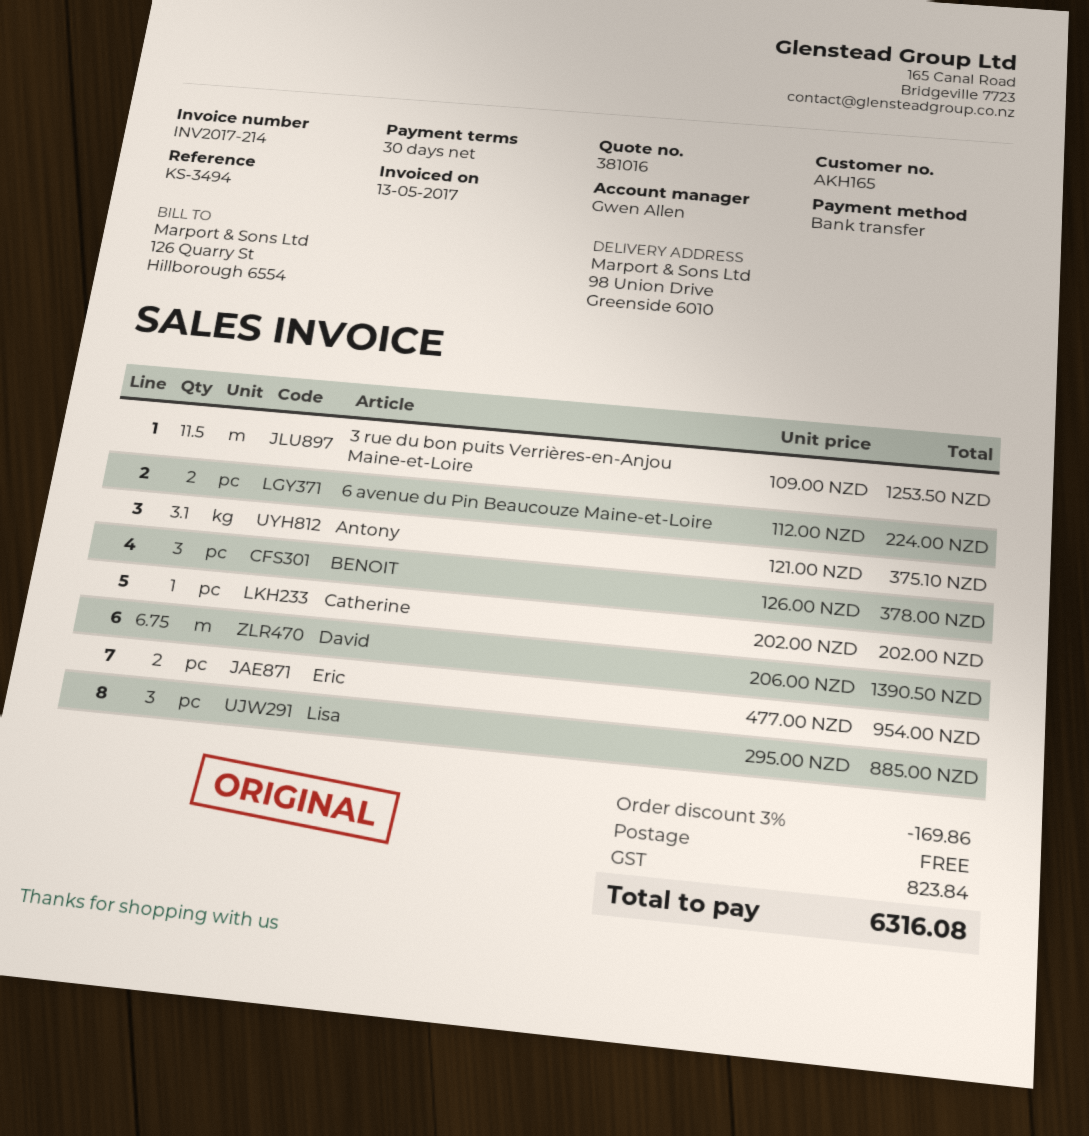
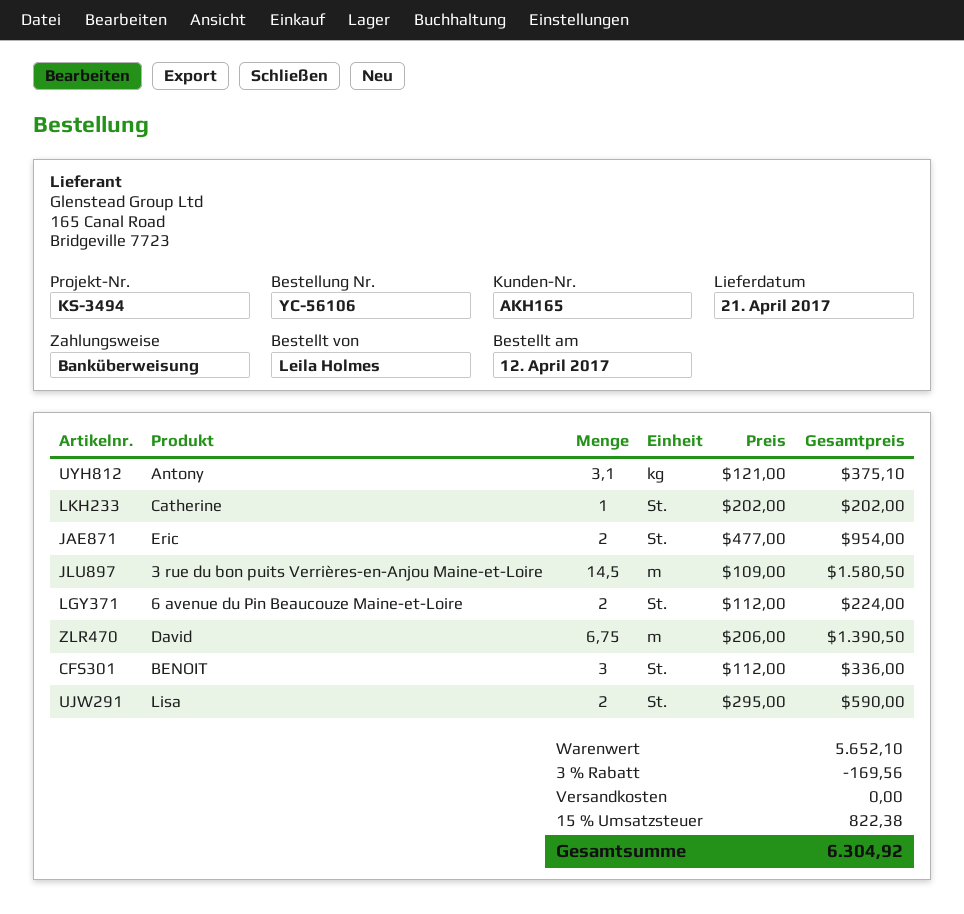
3 rue du bon puits Verrières-en-Anjou Maine-et-Loire: 11.5 x 109.00 = 1253.50 -> 14.5 x 109.00 = 1580.50
BENOIT: 3 x 126.00 = 378.00 -> 3 x 112.00 = 336.00
Lisa: 3 x 295.00 = 885.00 -> 2 x 295.00 = 590.00
discount: 3% = 169.86 -> 3% = 169.56
tax: 823.84 -> 822.38
total: 6316.08 -> 6304.92

